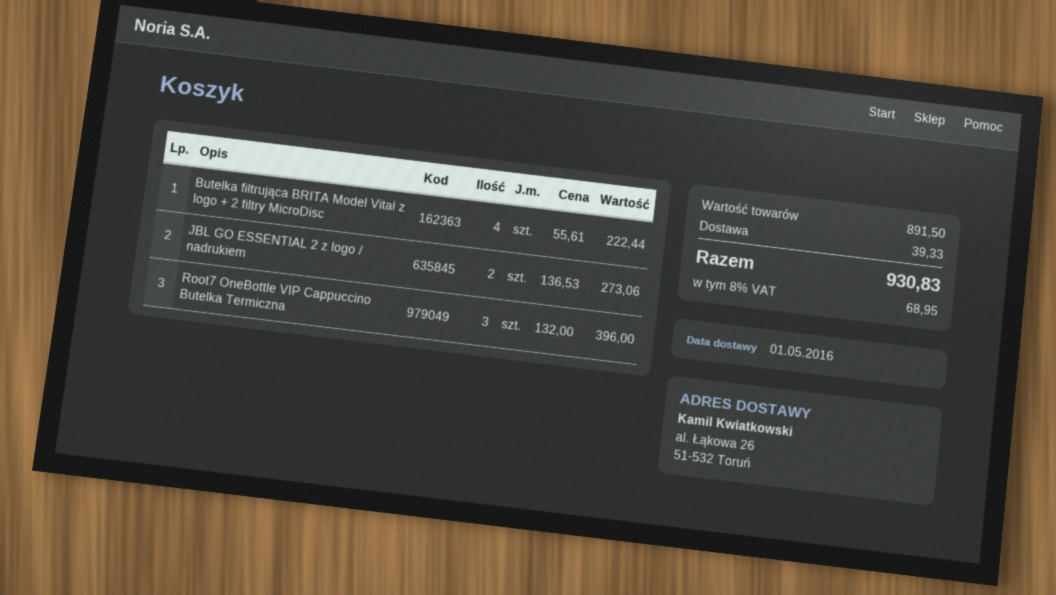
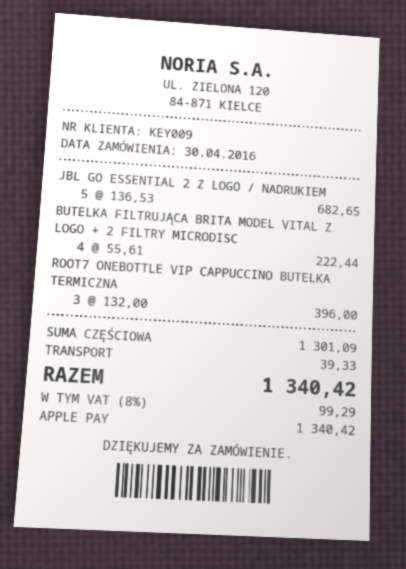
JBL GO ESSENTIAL 2 z logo / nadrukiem: 2 x 136.53 = 273.06 -> 5 x 136.53 = 682.65
subtotal: 891.50 -> 1301.09
tax: 8% = 68.95 -> 8% = 99.29
total: 930.83 -> 1340.42

